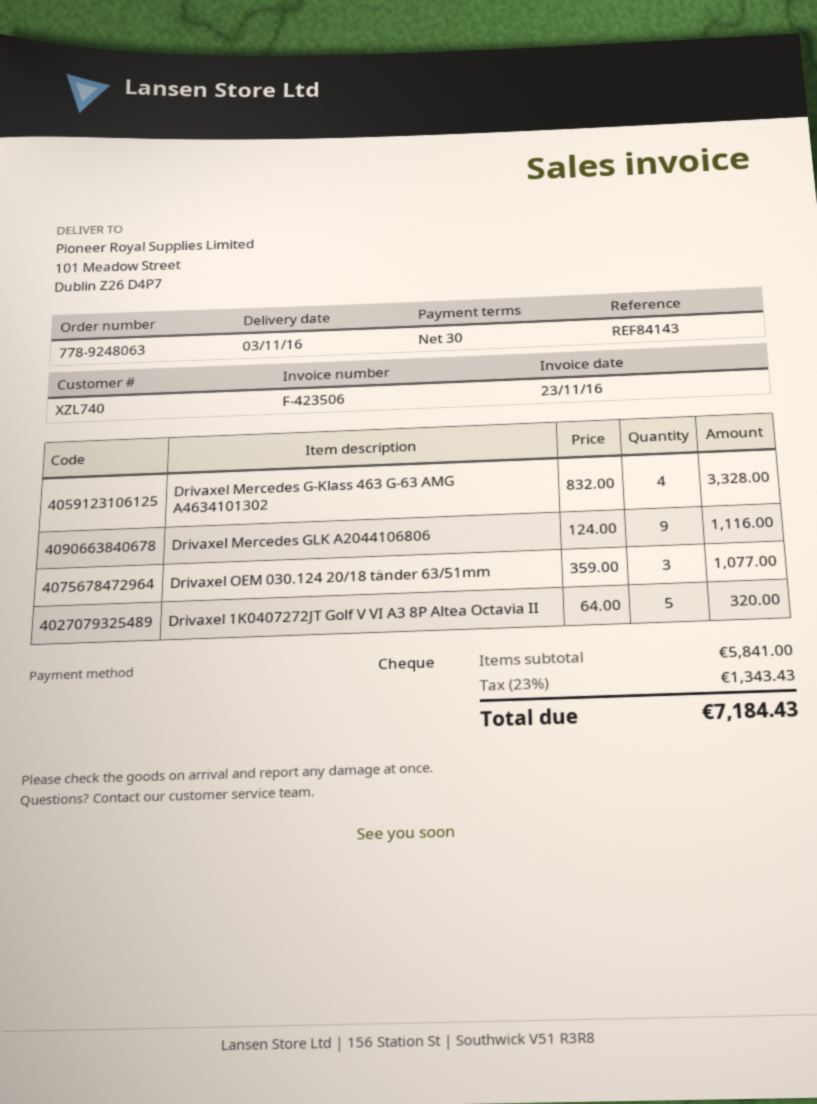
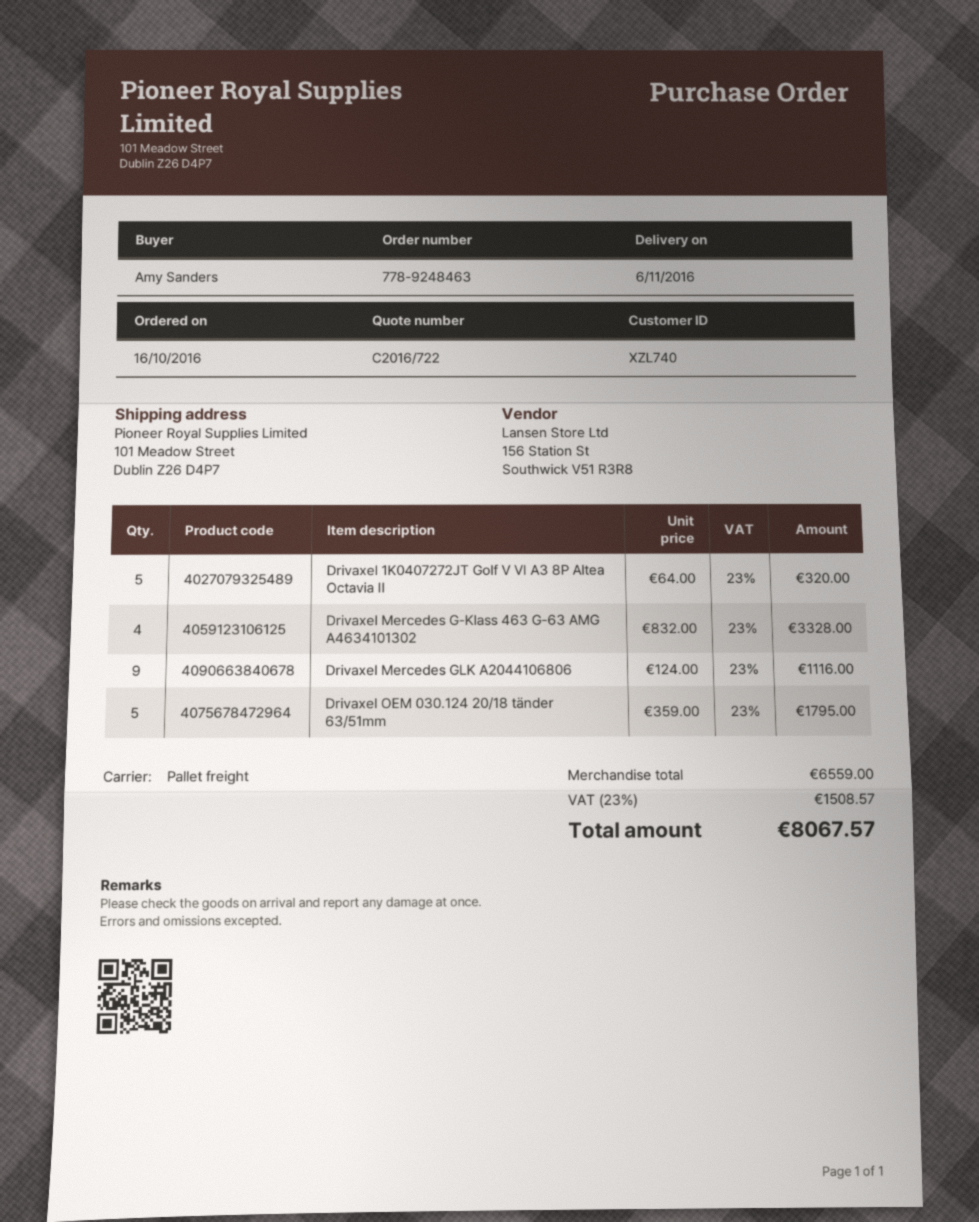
order number: 778-9248063 -> 778-9248463
delivery date: 2016-11-03 -> 2016-11-06
Drivaxel OEM 030.124 20/18 tänder 63/51mm: 3 x 359.00 = 1077.00 -> 5 x 359.00 = 1795.00
subtotal: 5841.00 -> 6559.00
tax: 23% = 1343.43 -> 23% = 1508.57
total: 7184.43 -> 8067.57

